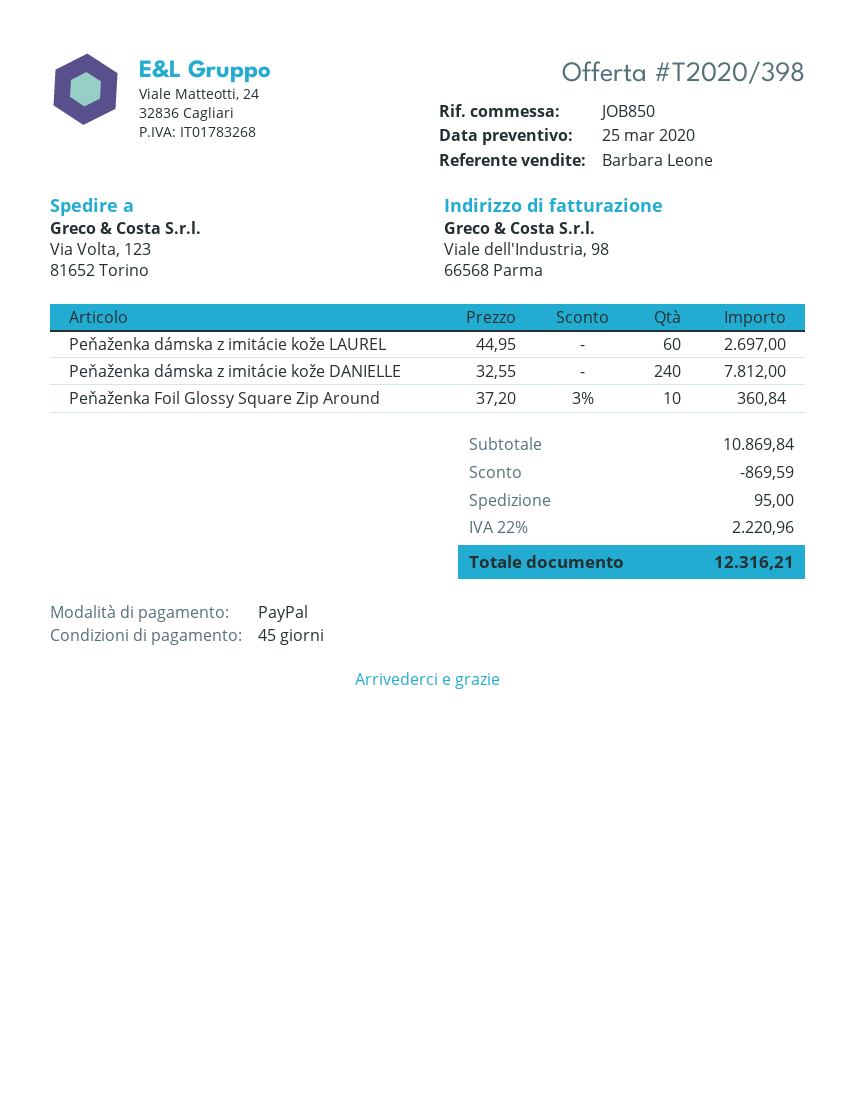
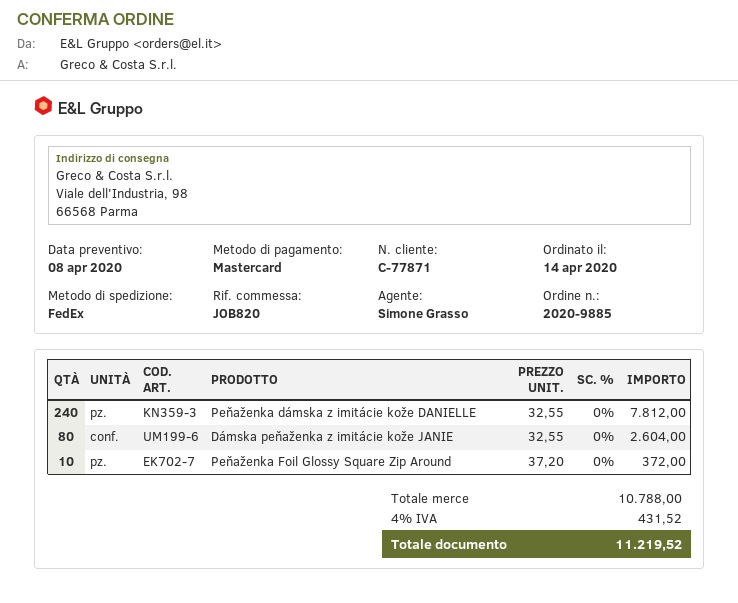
quote date: 2020-03-25 -> 2020-04-08
reference: JOB850 -> JOB820
sales rep: Barbara Leone -> Simone Grasso
payment method: PayPal -> Mastercard
ship to: Via Volta, 123, 81652 Torino -> Viale dell'Industria, 98, 66568 Parma
Peňaženka dámska z imitácie kože LAUREL: 60 x 44.95 = 2697.00 -> none
Peňaženka Foil Glossy Square Zip Around: 10 x 37.20 - 3% = 360.84 -> 10 x 37.20 = 372.00
Dámska peňaženka z imitácie kože JANIE: none -> 80 x 32.55 = 2604.00
subtotal: 10869.84 -> 10788.00
discount: 869.59 -> none
shipping: 95.00 -> none
tax: 22% = 2220.96 -> 4% = 431.52
total: 12316.21 -> 11219.52

